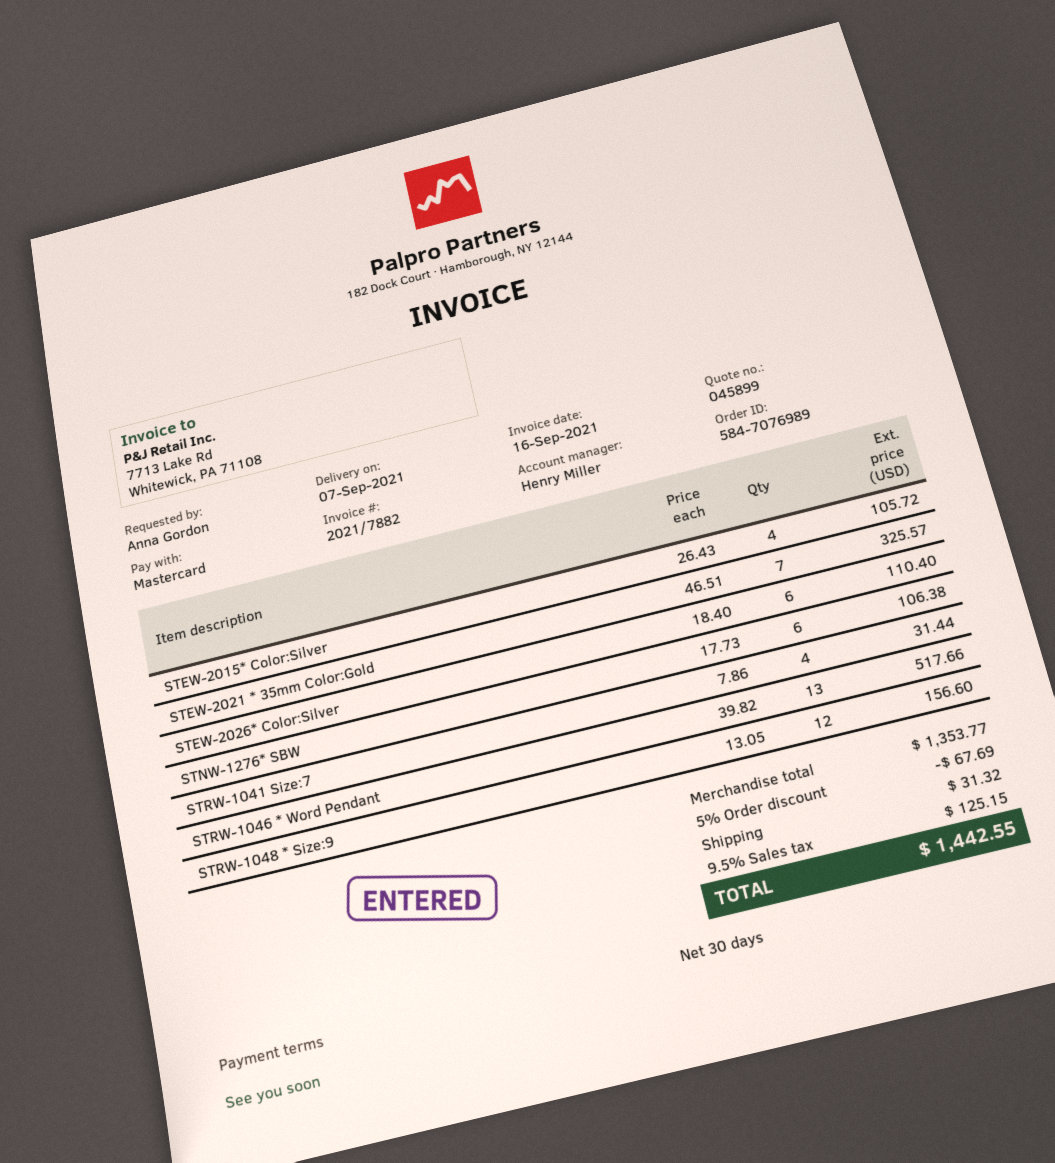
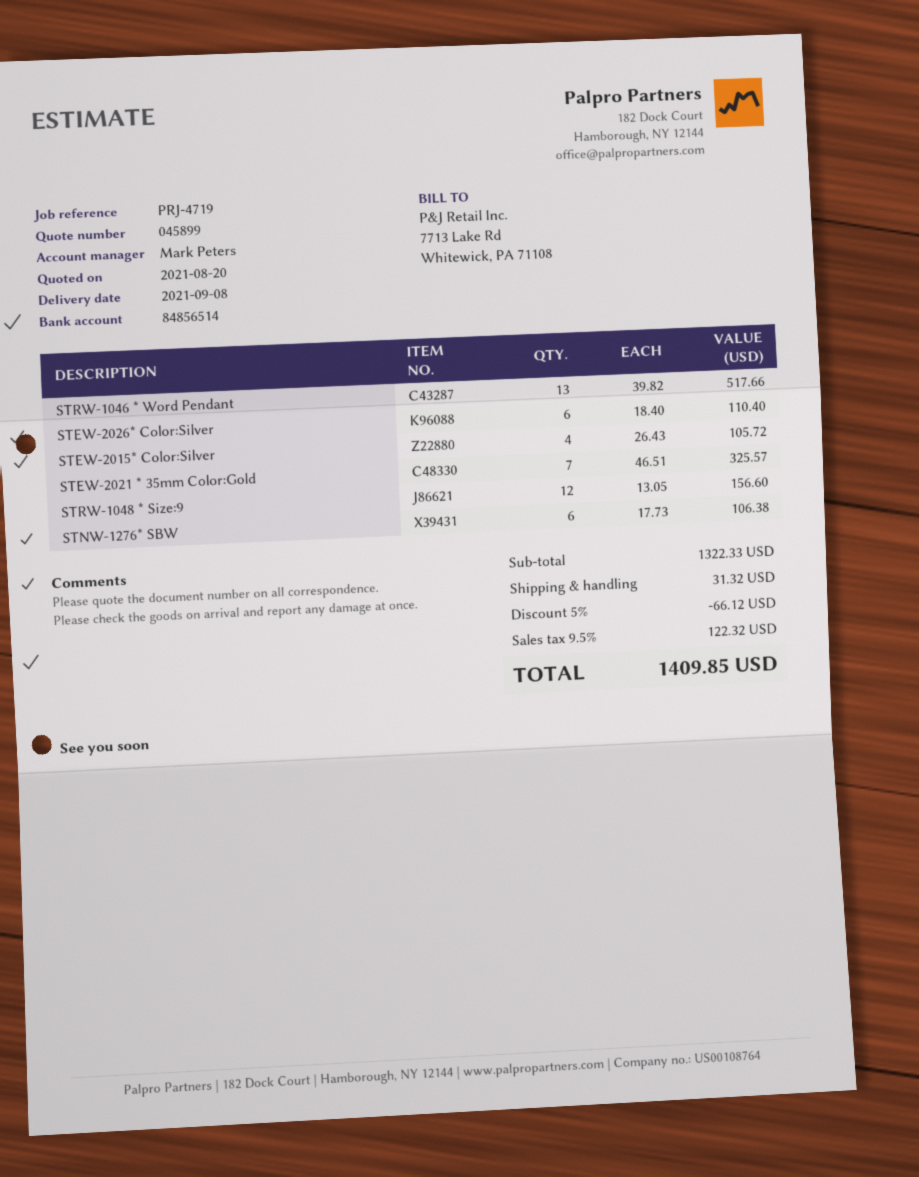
delivery date: 2021-09-07 -> 2021-09-08
sales rep: Henry Miller -> Mark Peters
STRW-1041 Size:7: 4 x 7.86 = 31.44 -> none
subtotal: 1353.77 -> 1322.33
discount: 5% = 67.69 -> 5% = 66.12
tax: 9.5% = 125.15 -> 9.5% = 122.32
total: 1442.55 -> 1409.85

